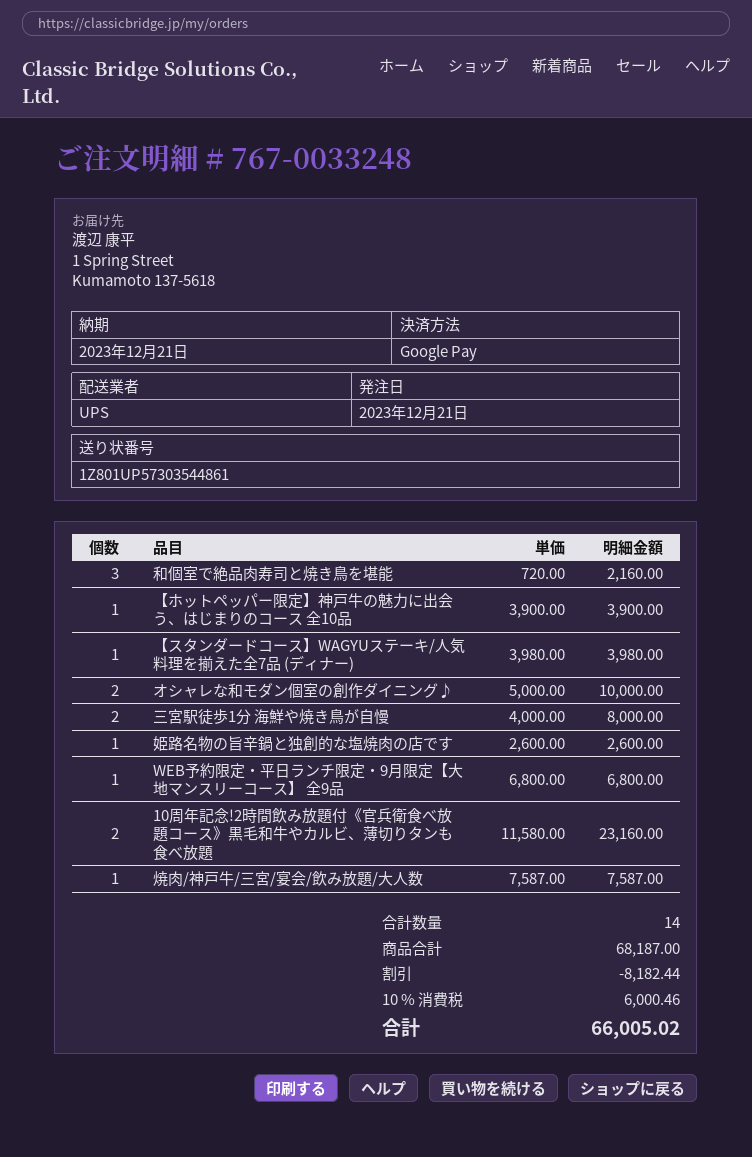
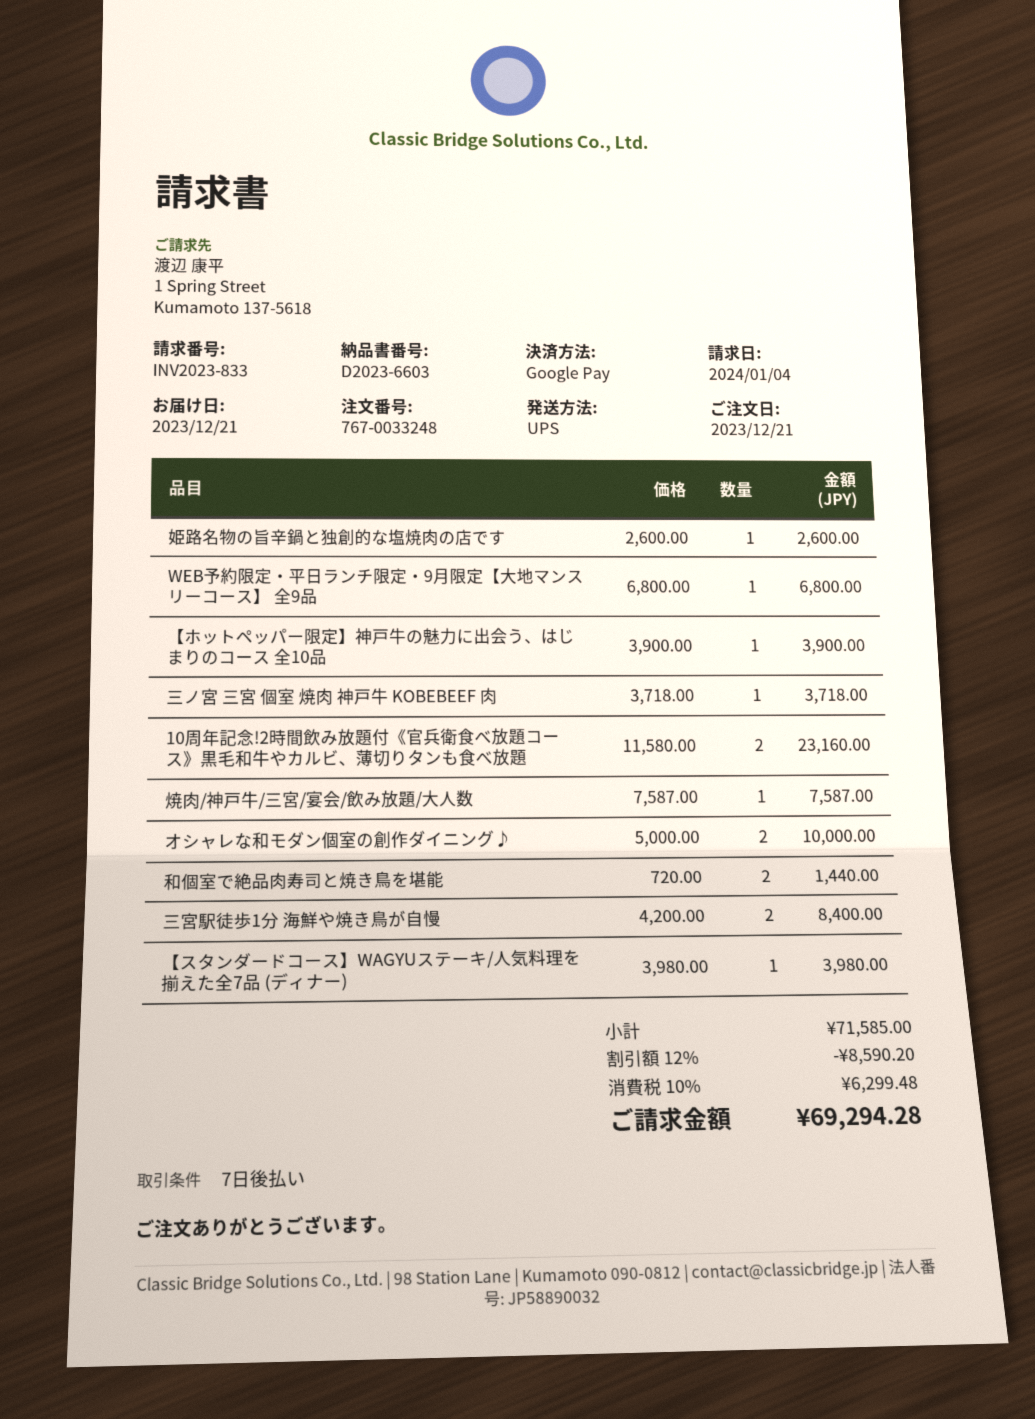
和個室で絶品肉寿司と焼き鳥を堪能: 3 x 720.00 = 2160.00 -> 2 x 720.00 = 1440.00
三宮駅徒歩1分 海鮮や焼き鳥が自慢: 2 x 4000.00 = 8000.00 -> 2 x 4200.00 = 8400.00
三ノ宮 三宮 個室 焼肉 神戸牛 KOBEBEEF 肉: none -> 1 x 3718.00 = 3718.00
subtotal: 68187.00 -> 71585.00
discount: 8182.44 -> 8590.20
tax: 10% = 6000.46 -> 10% = 6299.48
total: 66005.02 -> 69294.28

